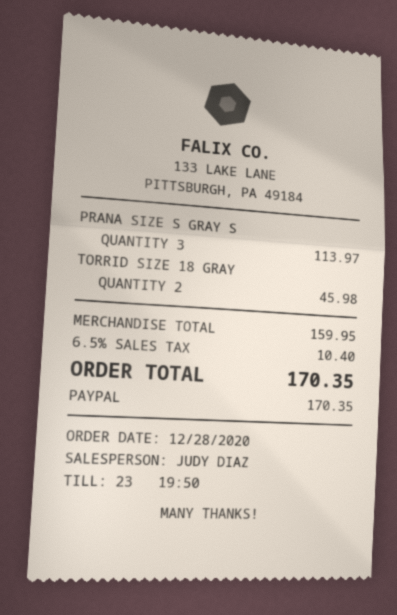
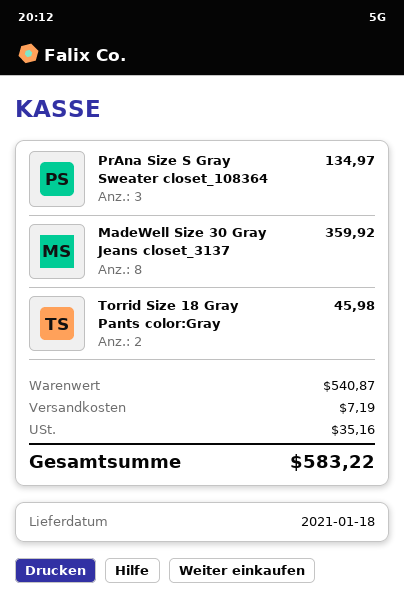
PRANA SIZE S GRAY S: 3 for 113.97 -> 3 for 134.97
MadeWell Size 30 Gray Jeans closet_3137: none -> 8 for 359.92
subtotal: 159.95 -> 540.87
shipping: none -> 7.19
tax: 10.40 -> 35.16
total: 170.35 -> 583.22

